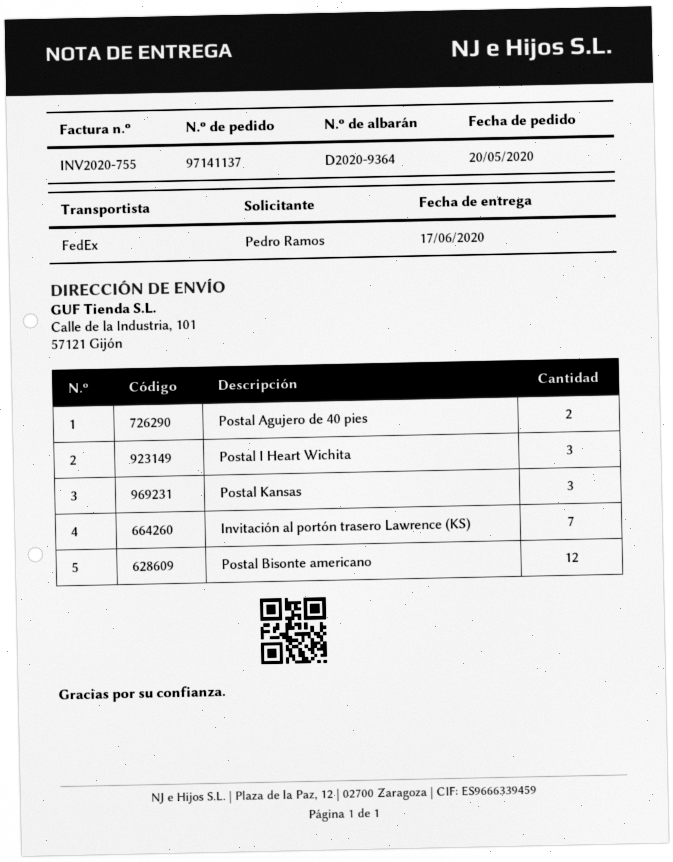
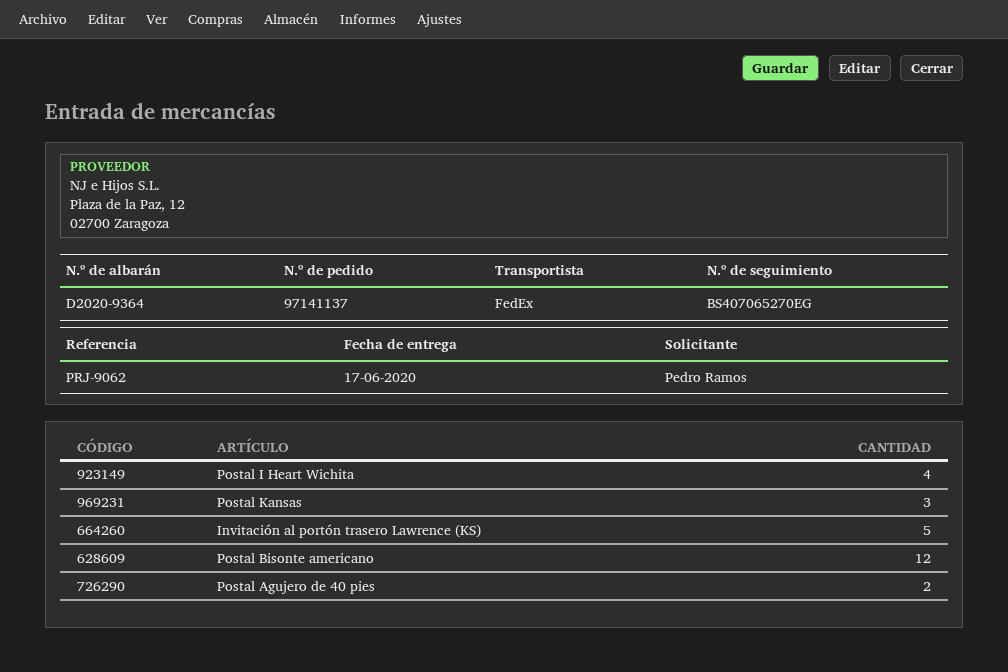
Postal I Heart Wichita: 3 -> 4
Invitación al portón trasero Lawrence (KS): 7 -> 5

